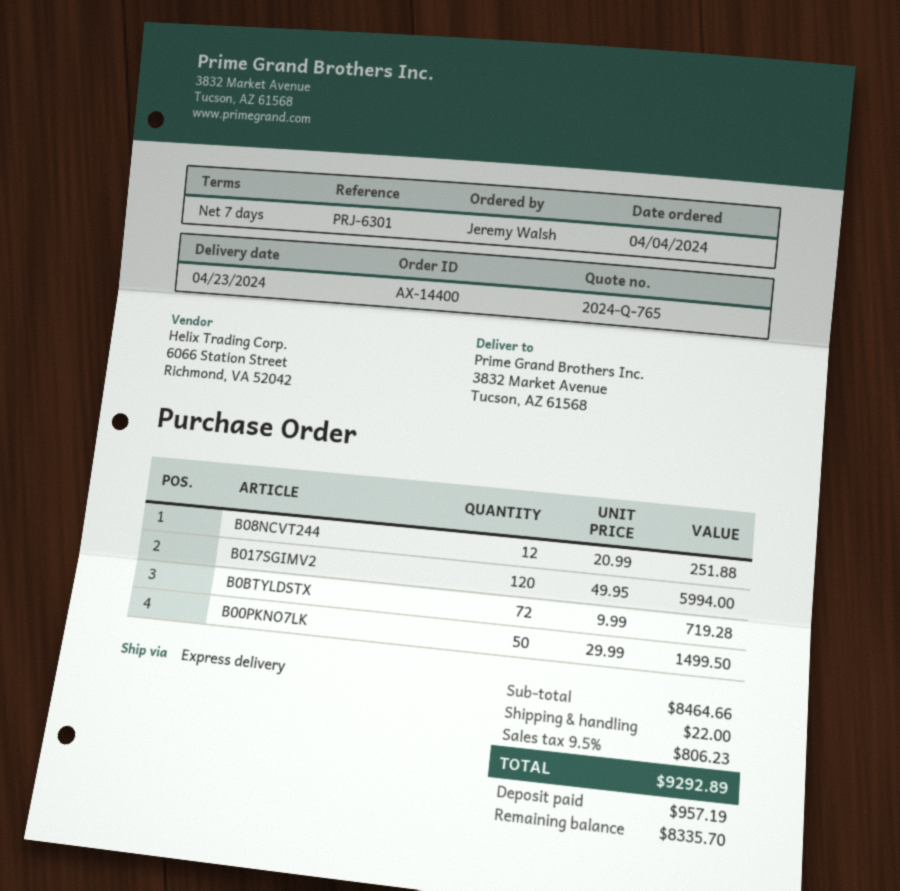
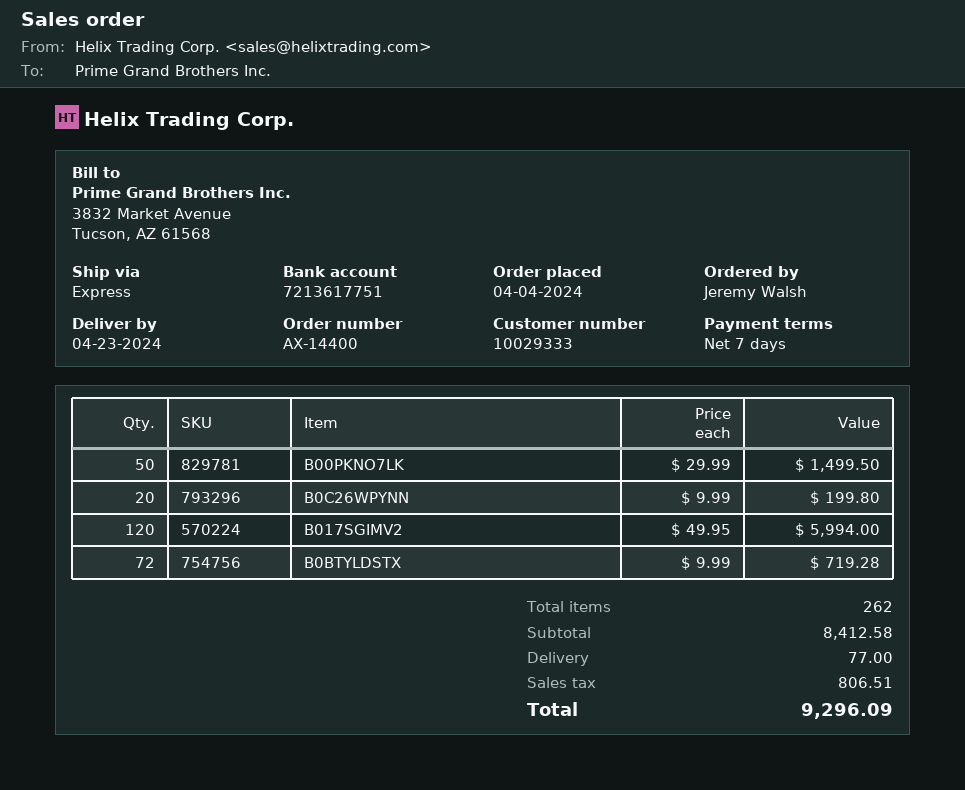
B08NCVT244: 12 x 20.99 = 251.88 -> none
B0C26WPYNN: none -> 20 x 9.99 = 199.80
subtotal: 8464.66 -> 8412.58
shipping: 22.00 -> 77.00
tax: 806.23 -> 806.51
total: 9292.89 -> 9296.09

